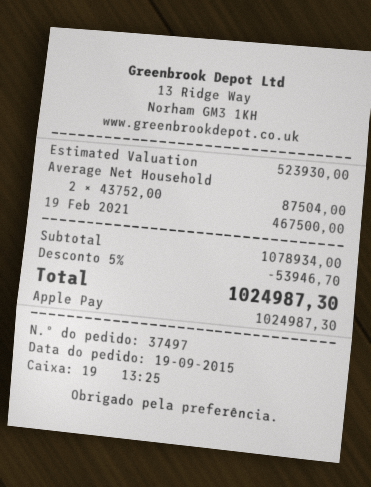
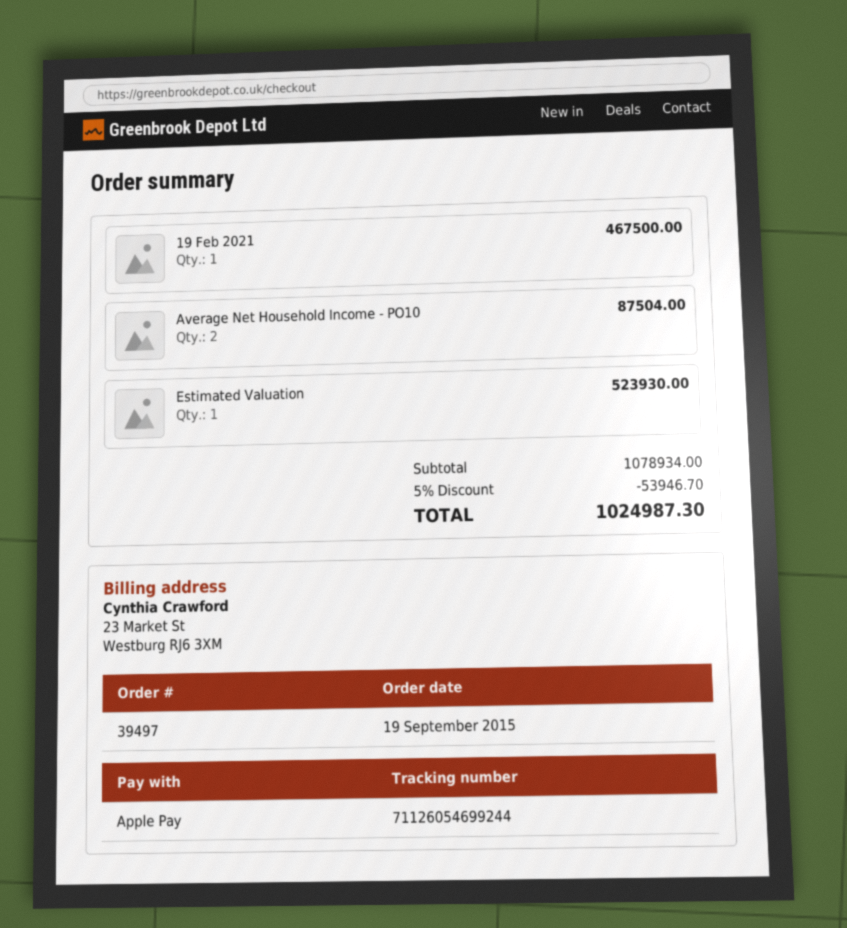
order number: 37497 -> 39497

